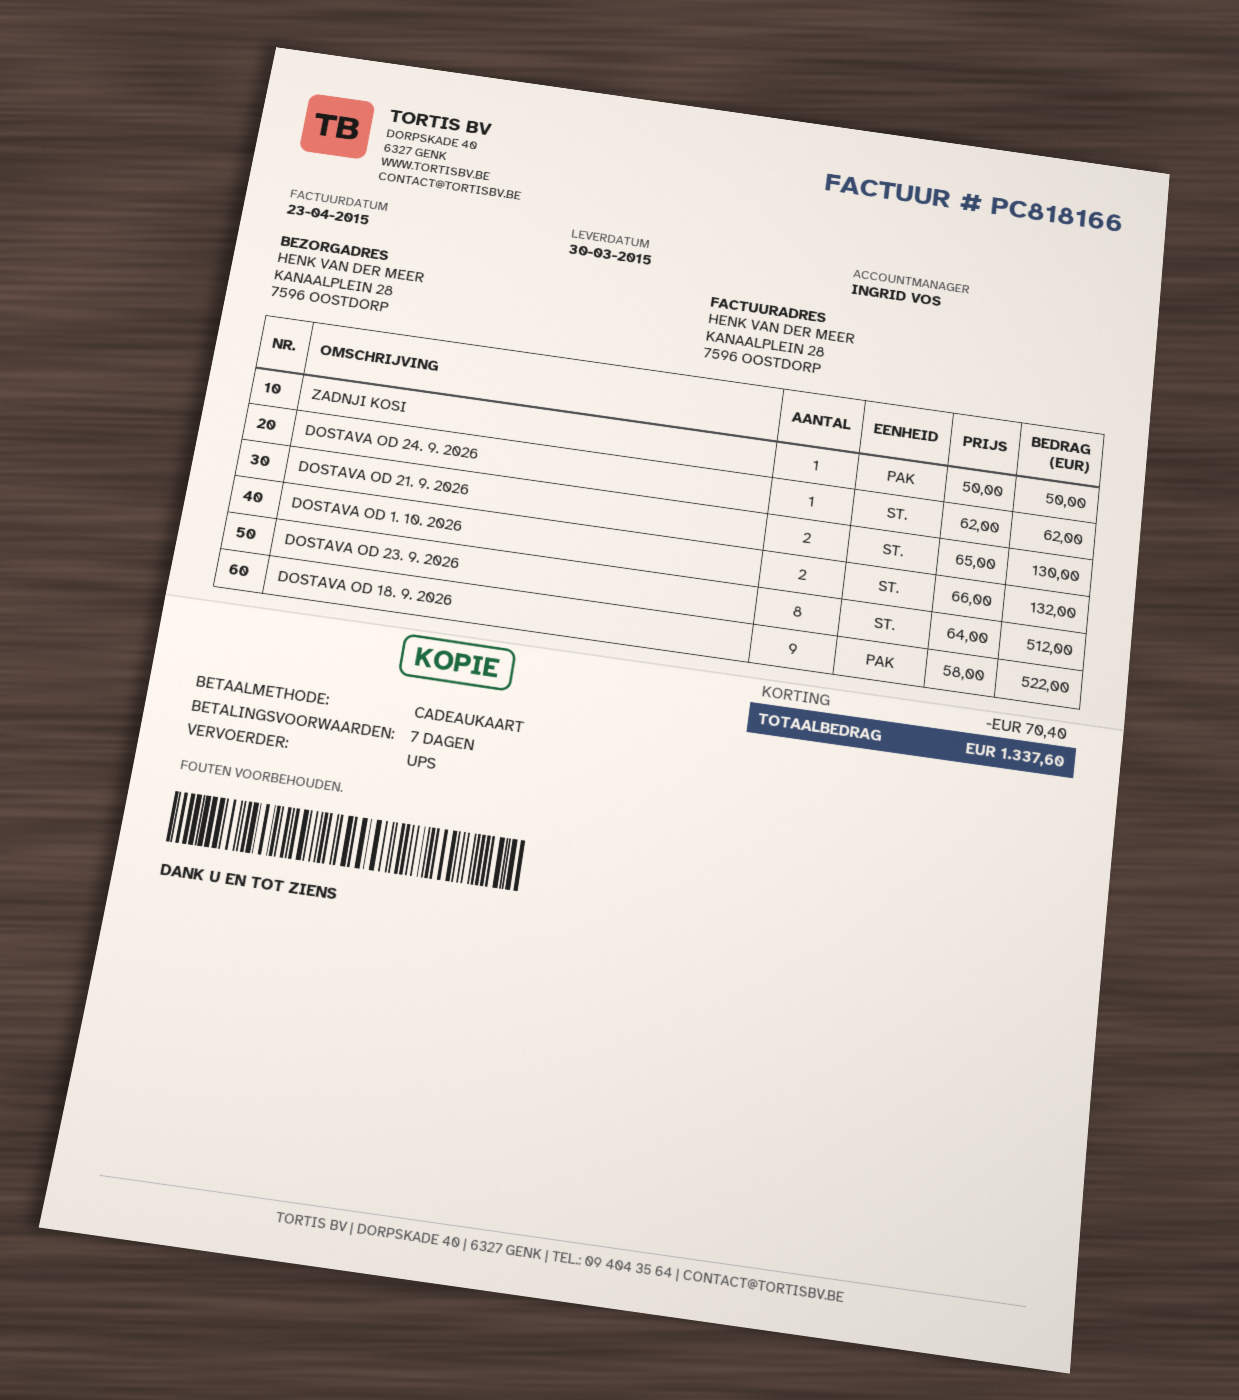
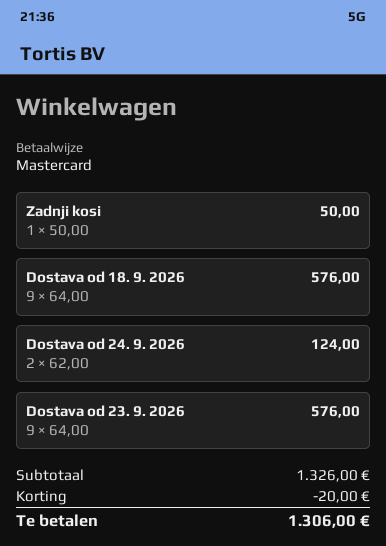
payment method: gift card -> Mastercard
DOSTAVA OD 24. 9. 2026: 1 x 62.00 = 62.00 -> 2 x 62.00 = 124.00
DOSTAVA OD 21. 9. 2026: 2 x 65.00 = 130.00 -> none
DOSTAVA OD 1. 10. 2026: 2 x 66.00 = 132.00 -> none
DOSTAVA OD 23. 9. 2026: 8 x 64.00 = 512.00 -> 9 x 64.00 = 576.00
DOSTAVA OD 18. 9. 2026: 9 x 58.00 = 522.00 -> 9 x 64.00 = 576.00
discount: 70.40 -> 20.00
total: 1337.60 -> 1306.00

